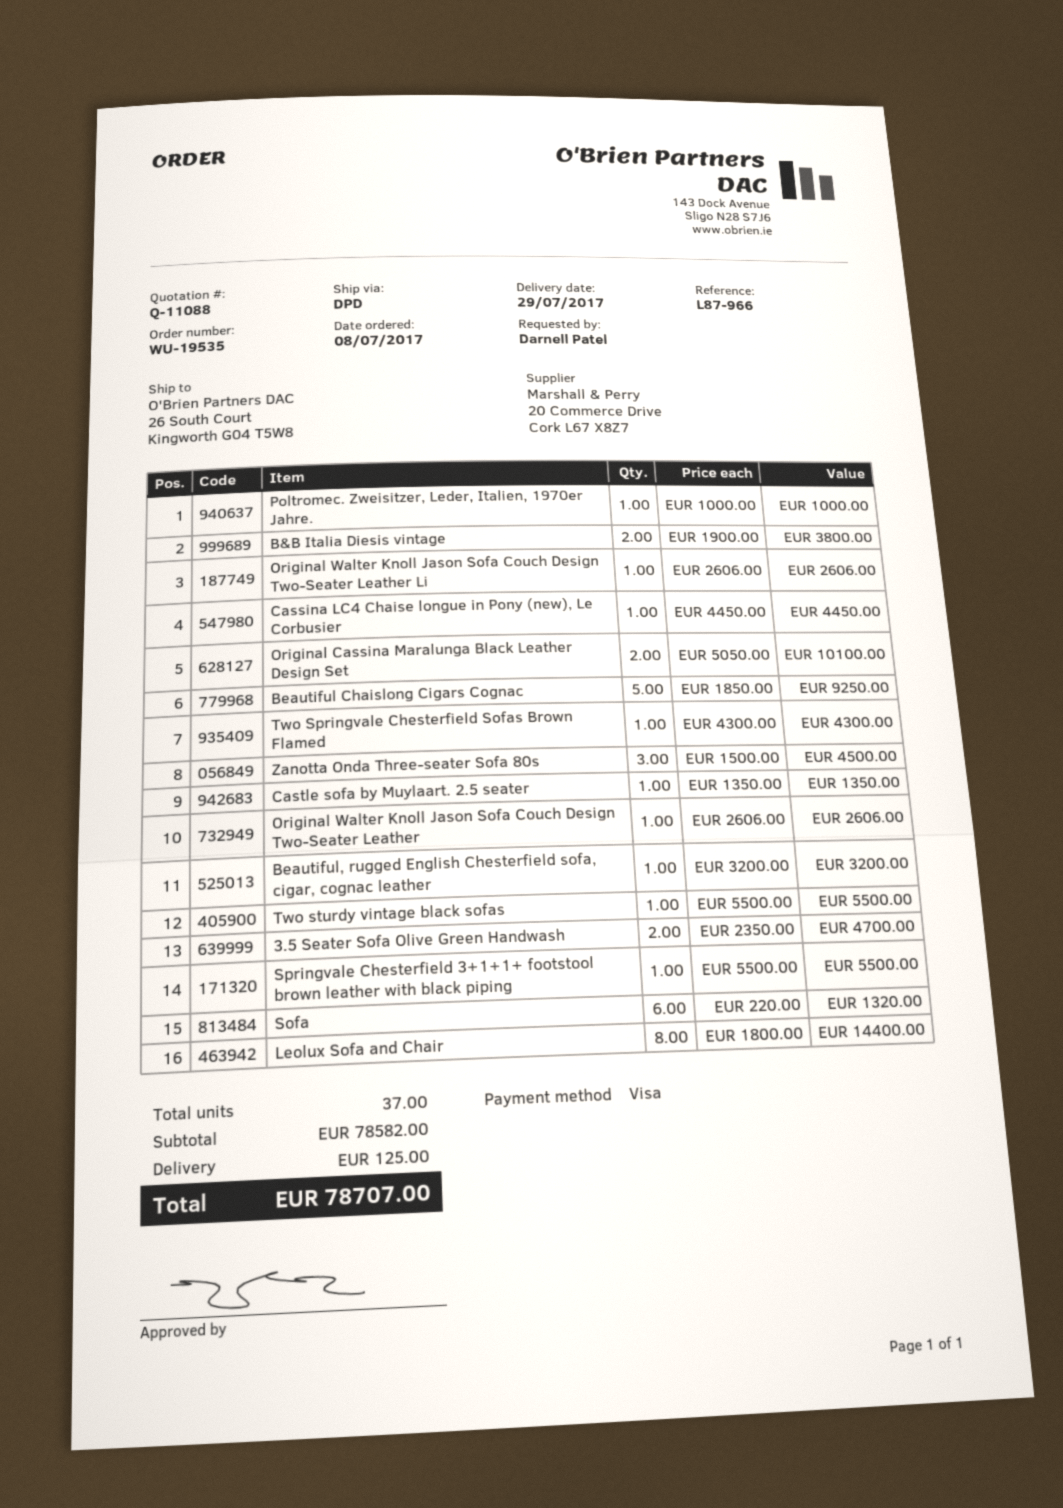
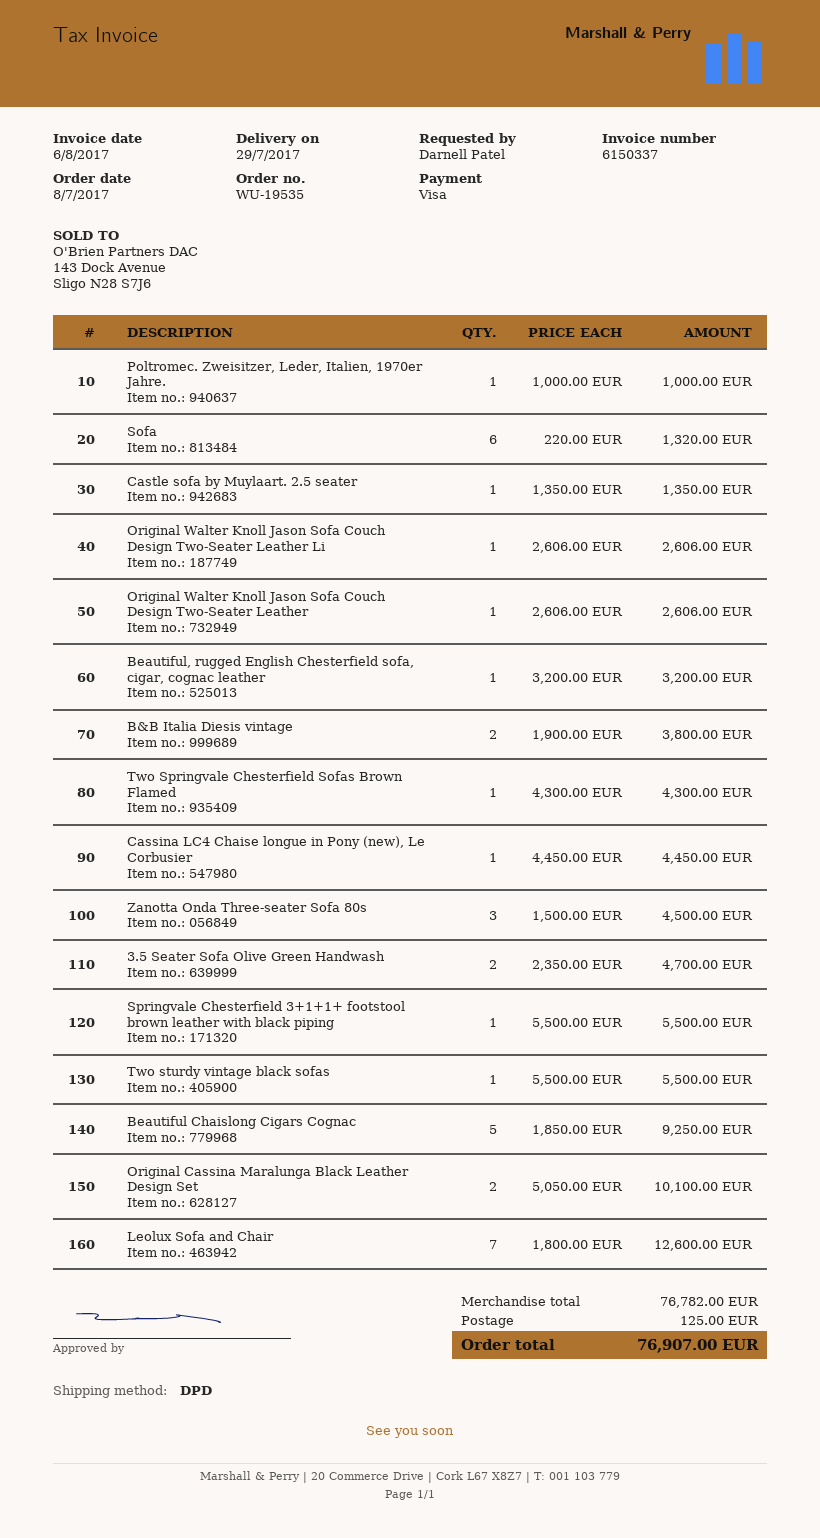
Leolux Sofa and Chair: 8 x 1800.00 = 14400.00 -> 7 x 1800.00 = 12600.00
subtotal: 78582.00 -> 76782.00
total: 78707.00 -> 76907.00

